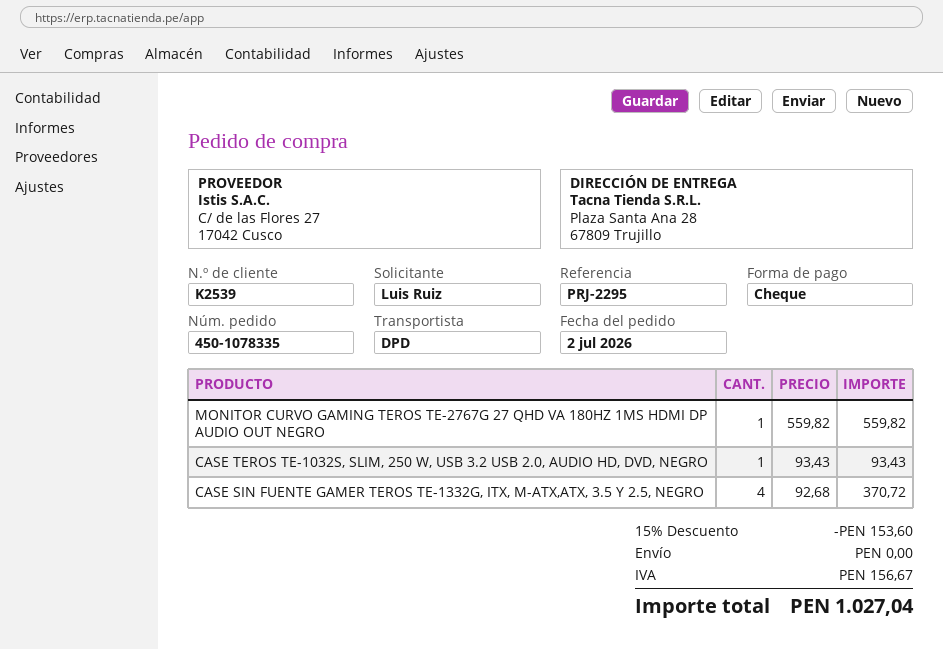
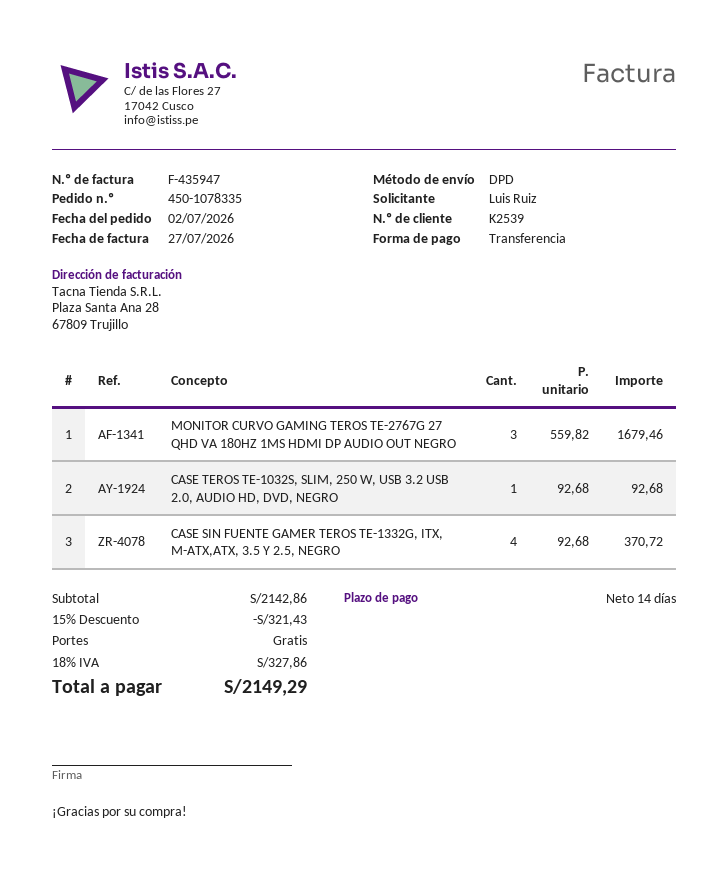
payment method: cheque -> bank transfer
MONITOR CURVO GAMING TEROS TE-2767G 27 QHD VA 180HZ 1MS HDMI DP AUDIO OUT NEGRO: 1 x 559.82 = 559.82 -> 3 x 559.82 = 1679.46
CASE TEROS TE-1032S, SLIM, 250 W, USB 3.2 USB 2.0, AUDIO HD, DVD, NEGRO: 1 x 93.43 = 93.43 -> 1 x 92.68 = 92.68
discount: 15% = 153.60 -> 15% = 321.43
tax: 156.67 -> 327.86
total: 1027.04 -> 2149.29

